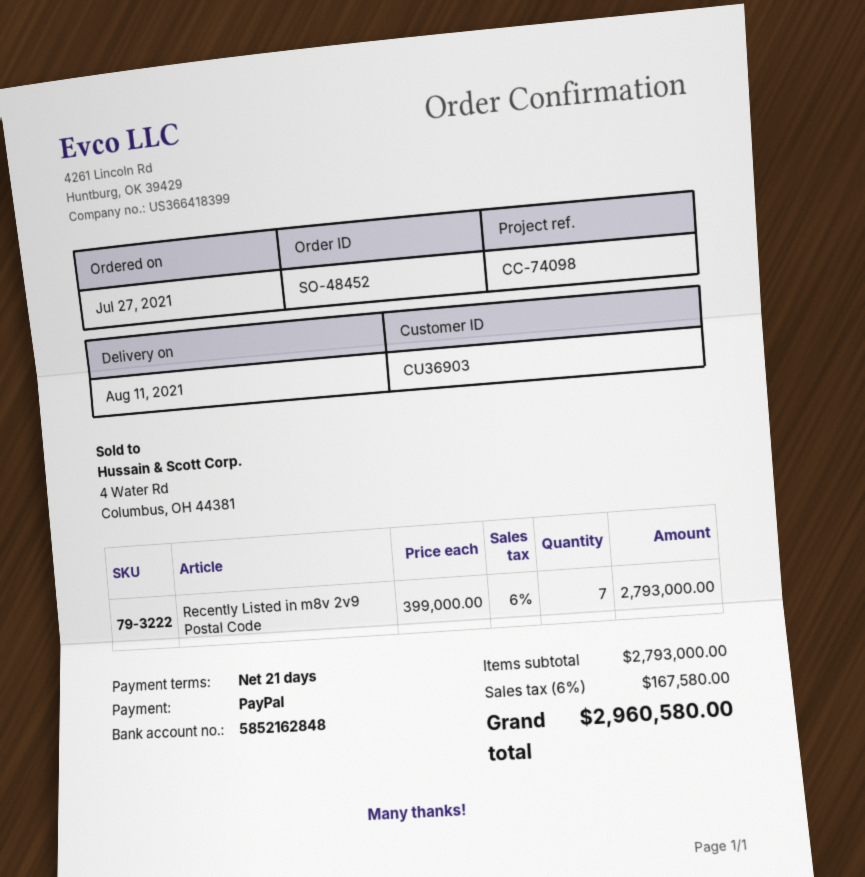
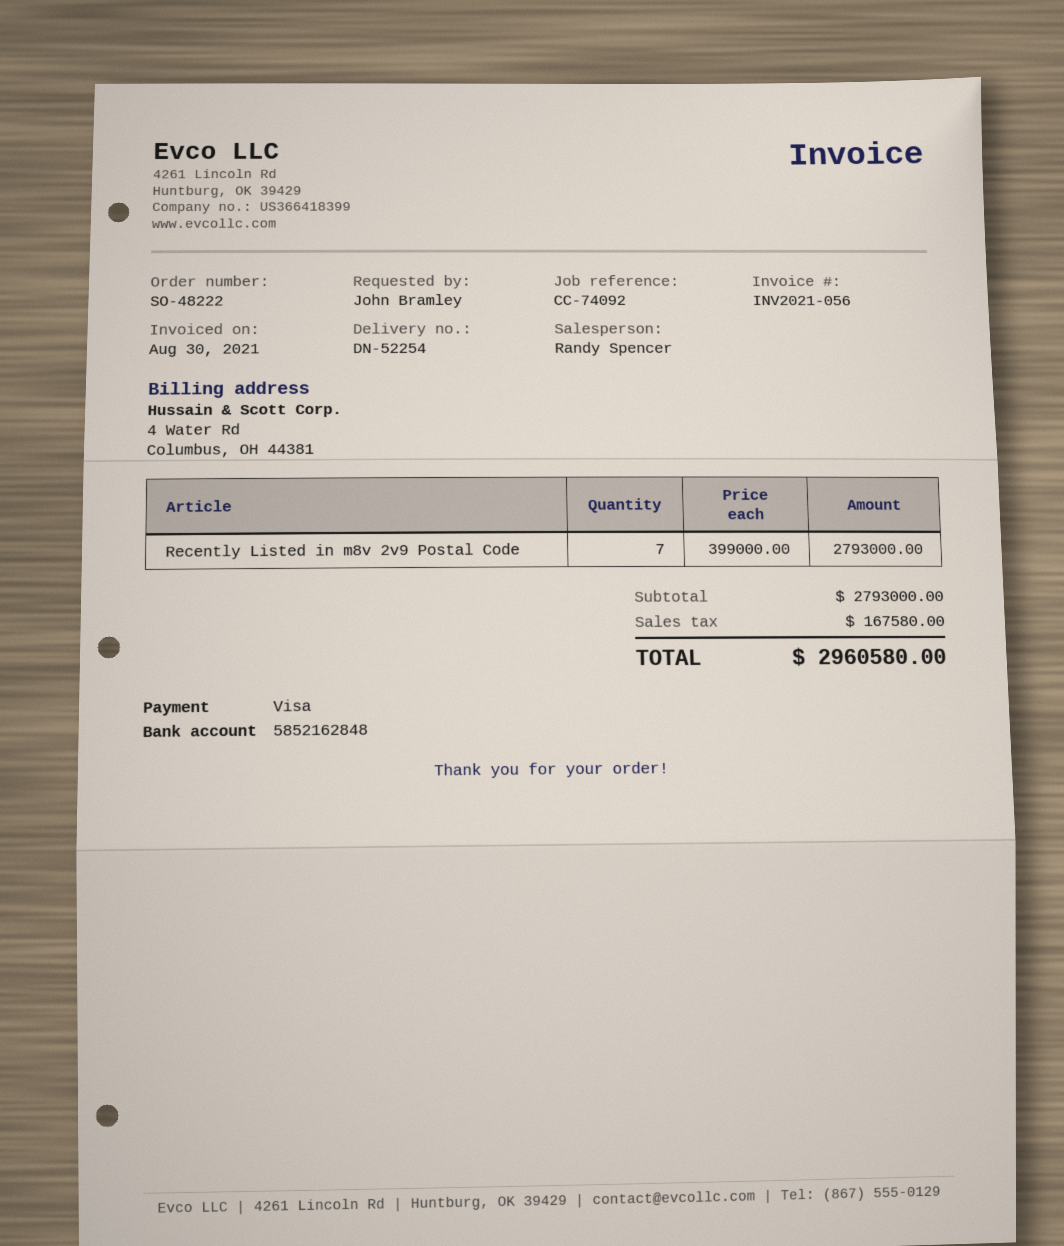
order number: SO-48452 -> SO-48222
reference: CC-74098 -> CC-74092
payment method: PayPal -> Visa

